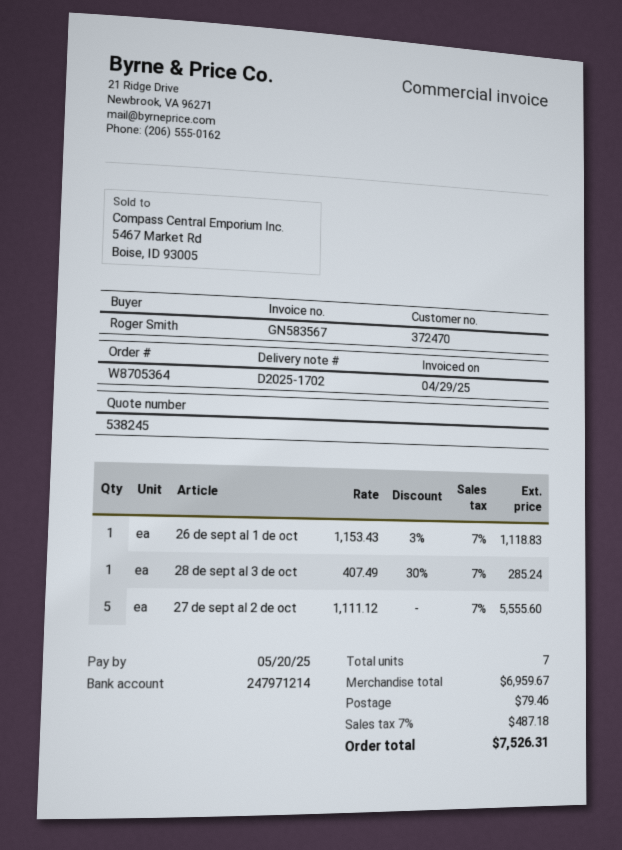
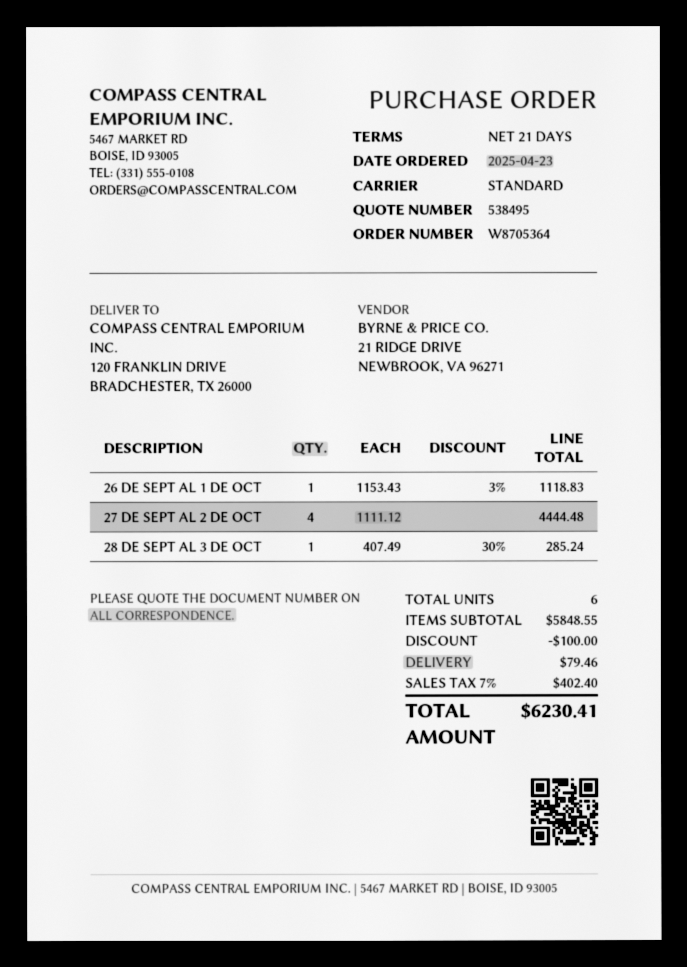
quote number: 538245 -> 538495
27 de sept al 2 de oct: 5 x 1111.12 = 5555.60 -> 4 x 1111.12 = 4444.48
total quantity: 7 -> 6
subtotal: 6959.67 -> 5848.55
discount: none -> 100.00
tax: 7% = 487.18 -> 7% = 402.40
total: 7526.31 -> 6230.41

